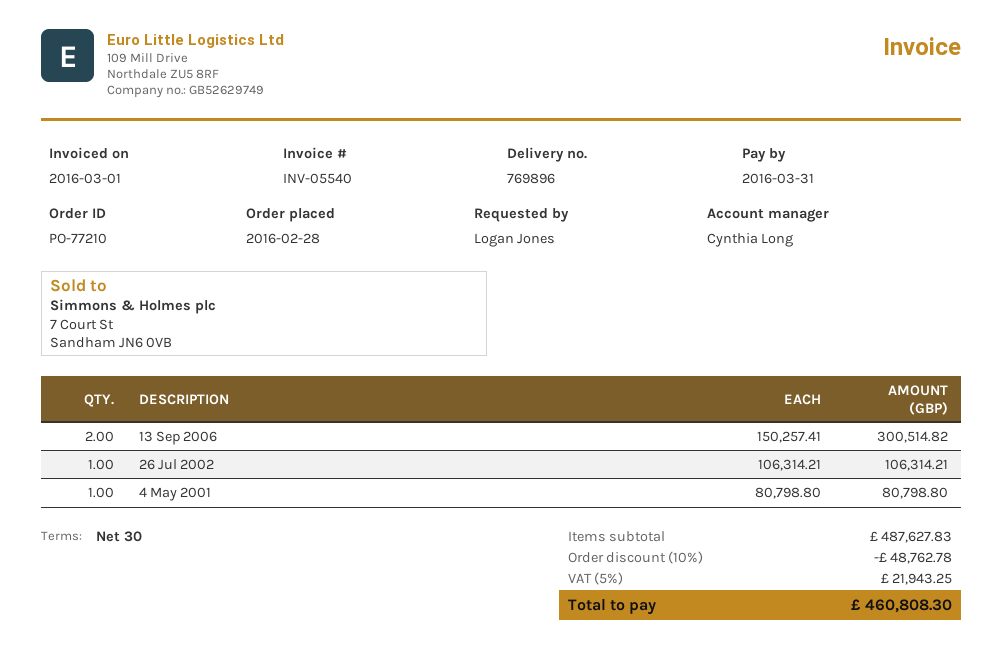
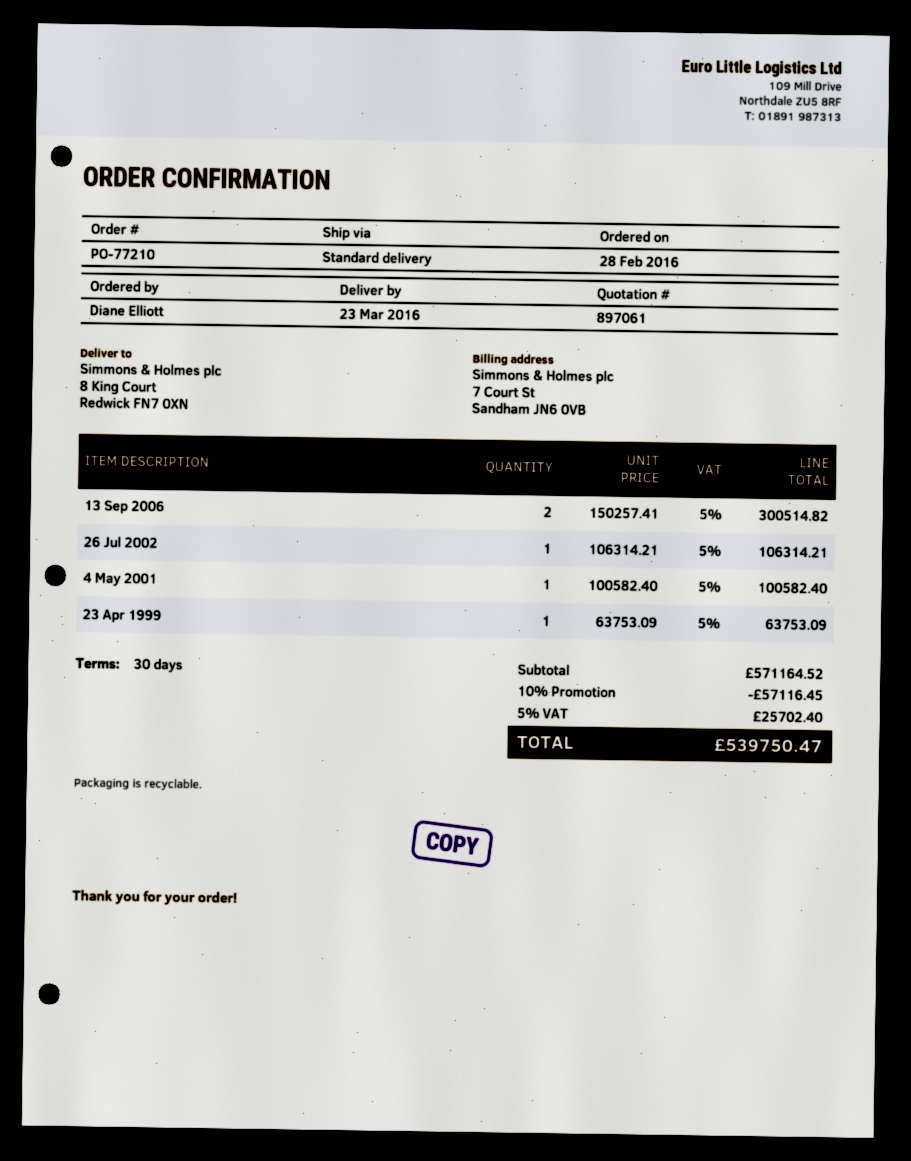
ordered by: Logan Jones -> Diane Elliott
4 May 2001: 1 x 80798.80 = 80798.80 -> 1 x 100582.40 = 100582.40
23 Apr 1999: none -> 1 x 63753.09 = 63753.09
subtotal: 487627.83 -> 571164.52
discount: 10% = 48762.78 -> 10% = 57116.45
tax: 5% = 21943.25 -> 5% = 25702.40
total: 460808.30 -> 539750.47

